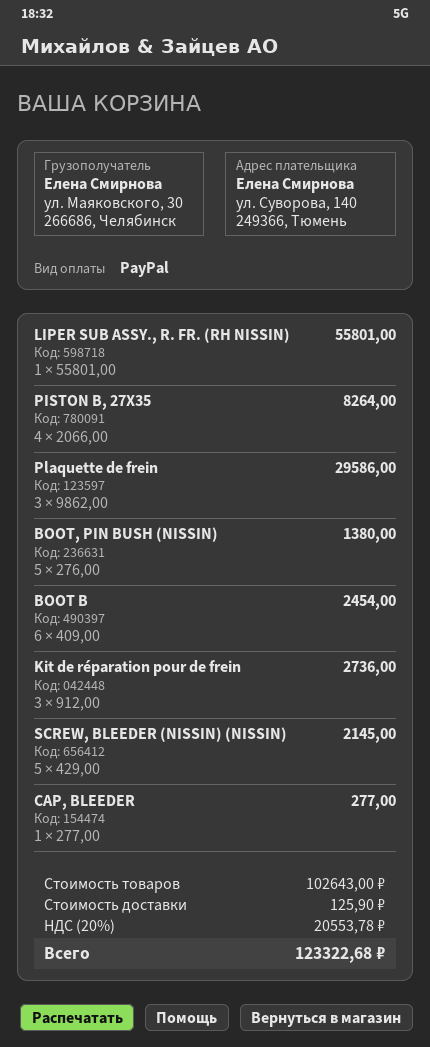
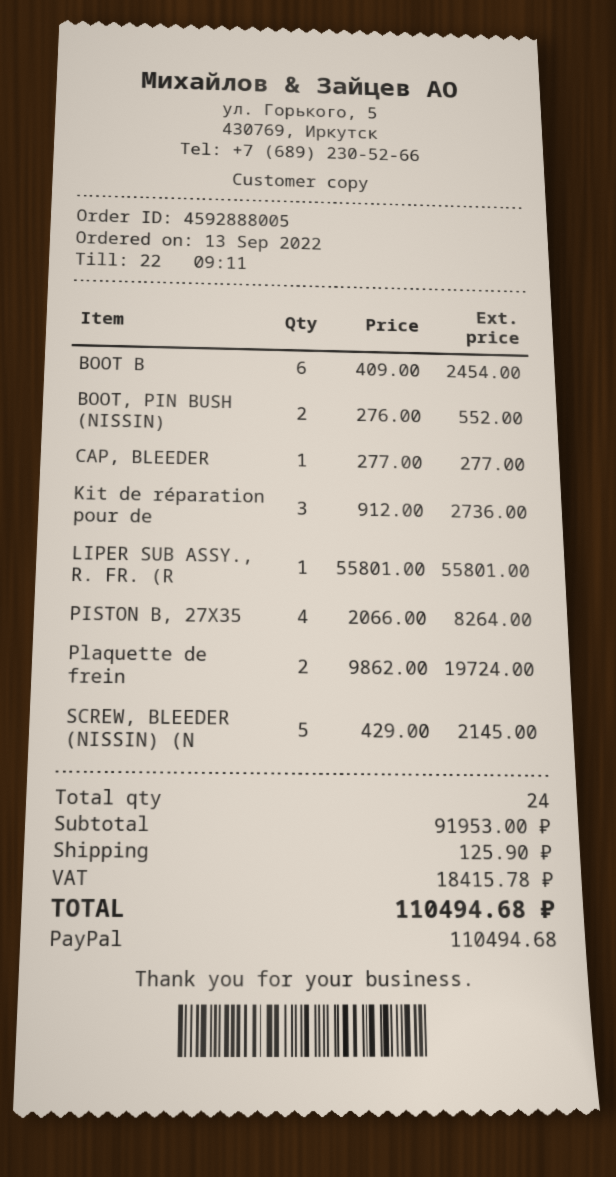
Plaquette de frein: 3 x 9862.00 = 29586.00 -> 2 x 9862.00 = 19724.00
BOOT, PIN BUSH (NISSIN): 5 x 276.00 = 1380.00 -> 2 x 276.00 = 552.00
subtotal: 102643.00 -> 91953.00
tax: 20553.78 -> 18415.78
total: 123322.68 -> 110494.68

